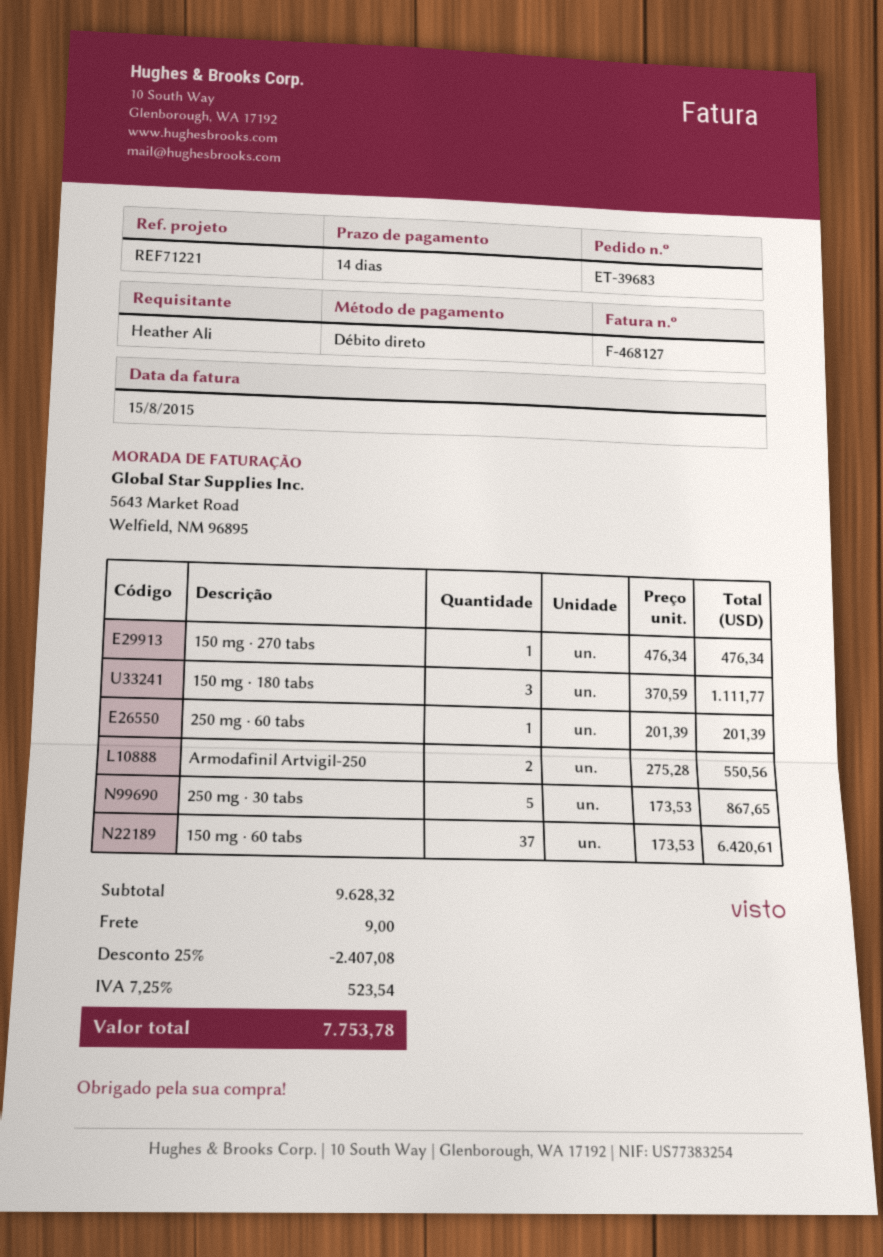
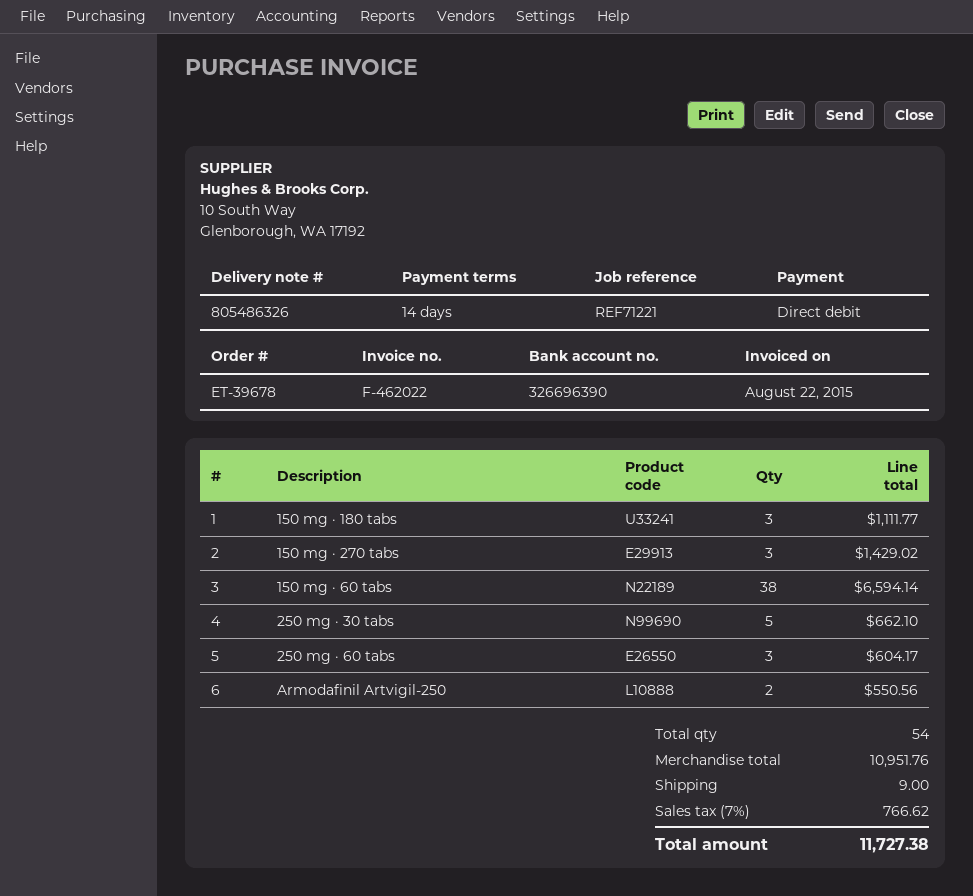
order number: ET-39683 -> ET-39678
invoice number: F-468127 -> F-462022
invoice date: 2015-08-15 -> 2015-08-22
150 mg · 270 tabs: 1 for 476.34 -> 3 for 1429.02
250 mg · 60 tabs: 1 for 201.39 -> 3 for 604.17
250 mg · 30 tabs: 5 for 867.65 -> 5 for 662.10
150 mg · 60 tabs: 37 for 6420.61 -> 38 for 6594.14
subtotal: 9628.32 -> 10951.76
discount: 25% = 2407.08 -> none
tax: 7.25% = 523.54 -> 7% = 766.62
total: 7753.78 -> 11727.38

